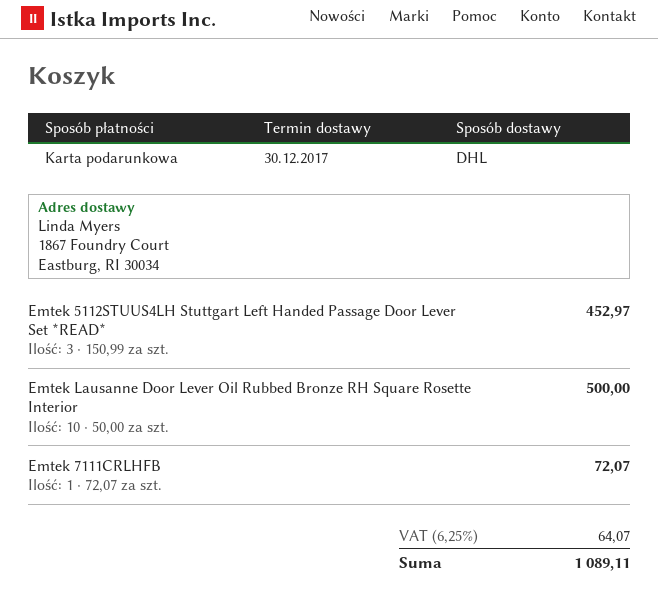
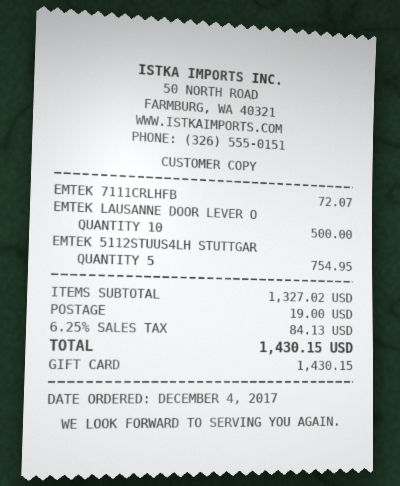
Emtek 5112STUUS4LH Stuttgart Left Handed Passage Door Lever Set *READ*: 3 for 452.97 -> 5 for 754.95
shipping: none -> 19.00
tax: 6.25% = 64.07 -> 6.25% = 84.13
total: 1089.11 -> 1430.15

